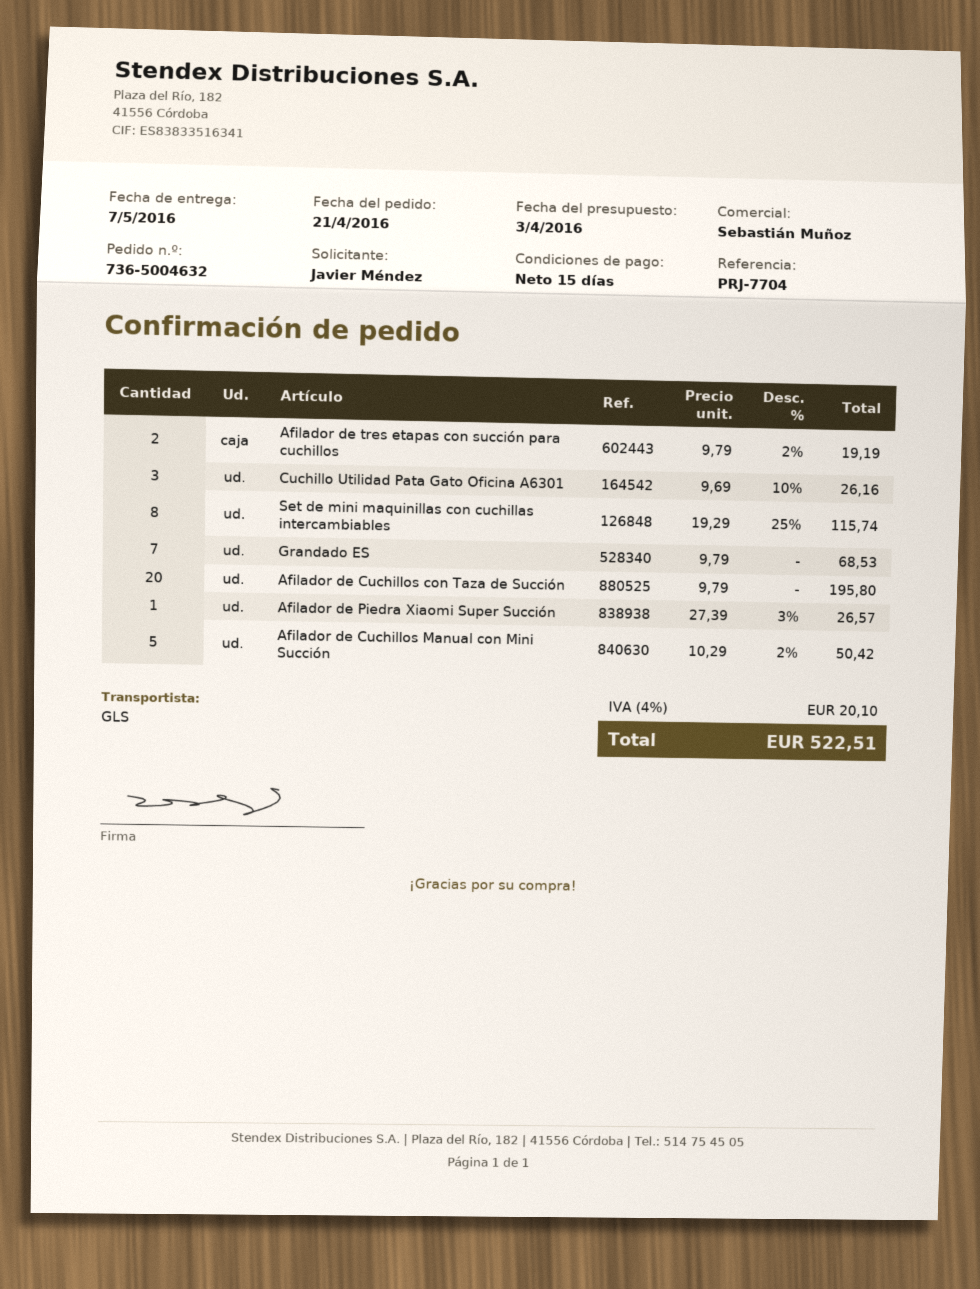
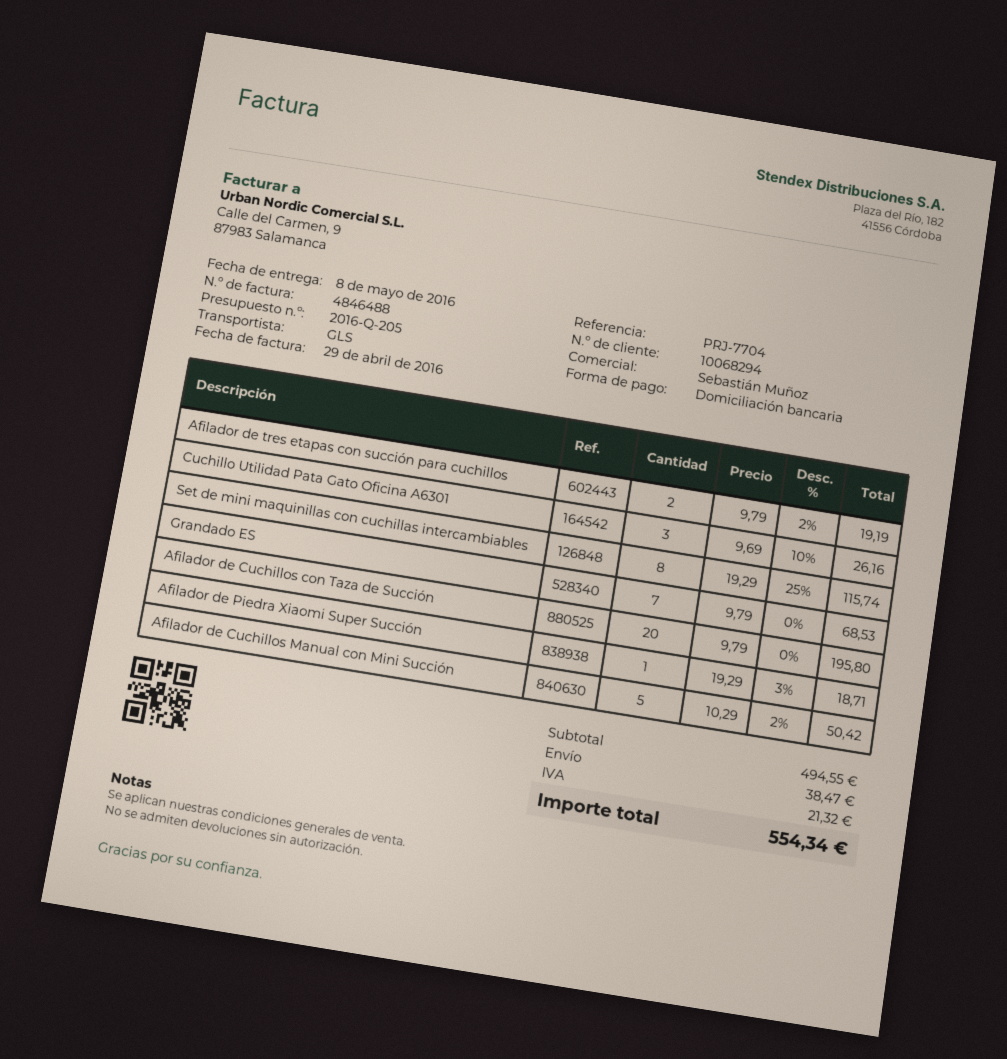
delivery date: 2016-05-07 -> 2016-05-08
Afilador de Piedra Xiaomi Super Succión: 1 x 27.39 - 3% = 26.57 -> 1 x 19.29 - 3% = 18.71
shipping: none -> 38.47
tax: 20.10 -> 21.32
total: 522.51 -> 554.34

